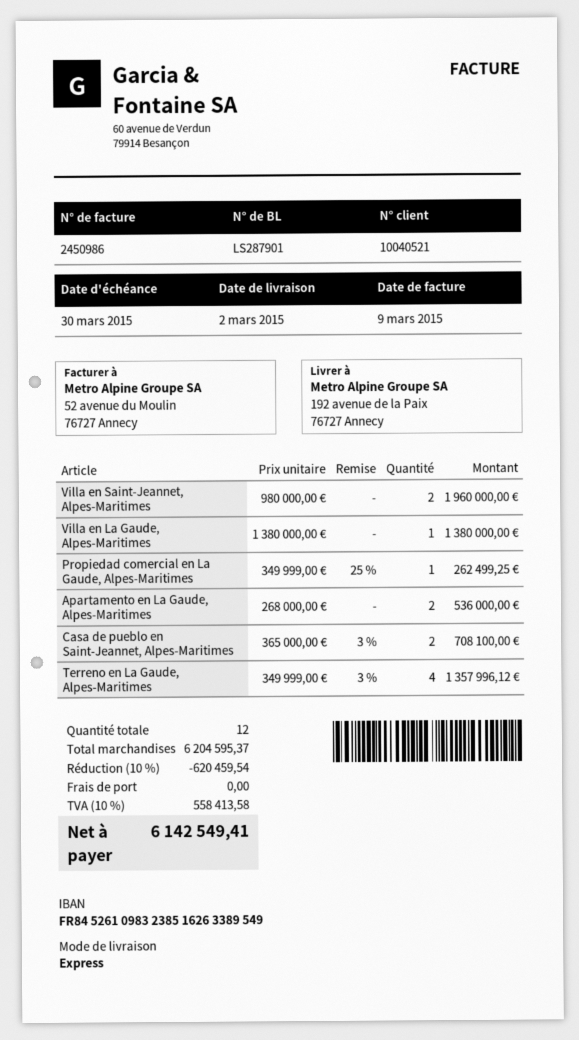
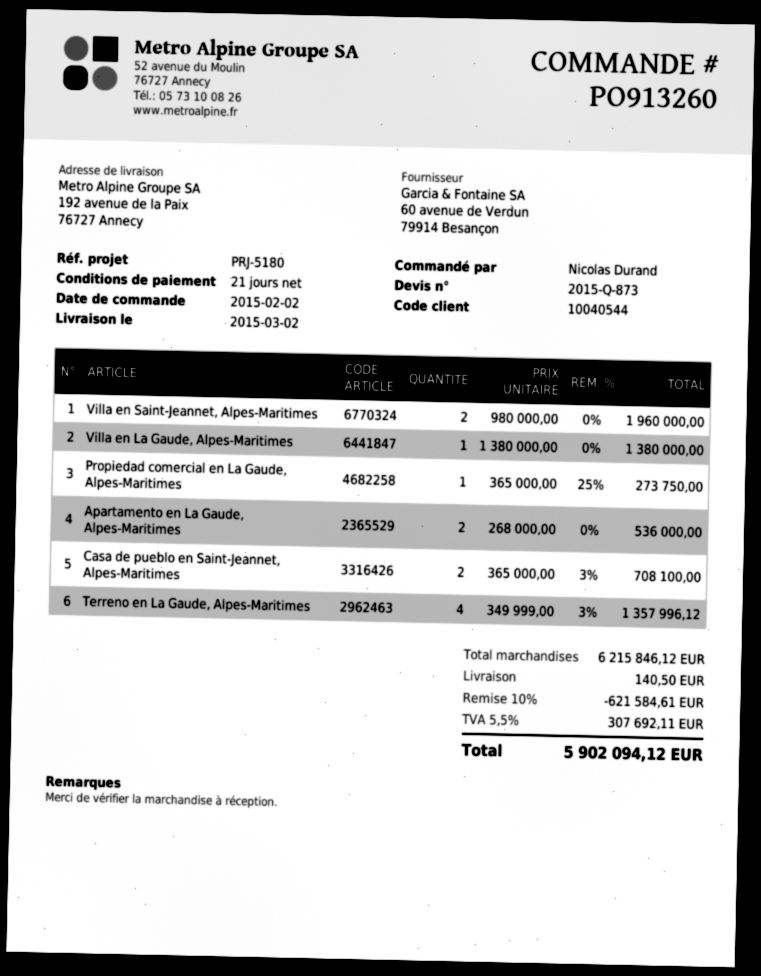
customer number: 10040521 -> 10040544
Propiedad comercial en La Gaude, Alpes-Maritimes: 1 x 349999.00 - 25% = 262499.25 -> 1 x 365000.00 - 25% = 273750.00
subtotal: 6204595.37 -> 6215846.12
discount: 10% = 620459.54 -> 10% = 621584.61
shipping: 0.00 -> 140.50
tax: 10% = 558413.58 -> 5.5% = 307692.11
total: 6142549.41 -> 5902094.12

